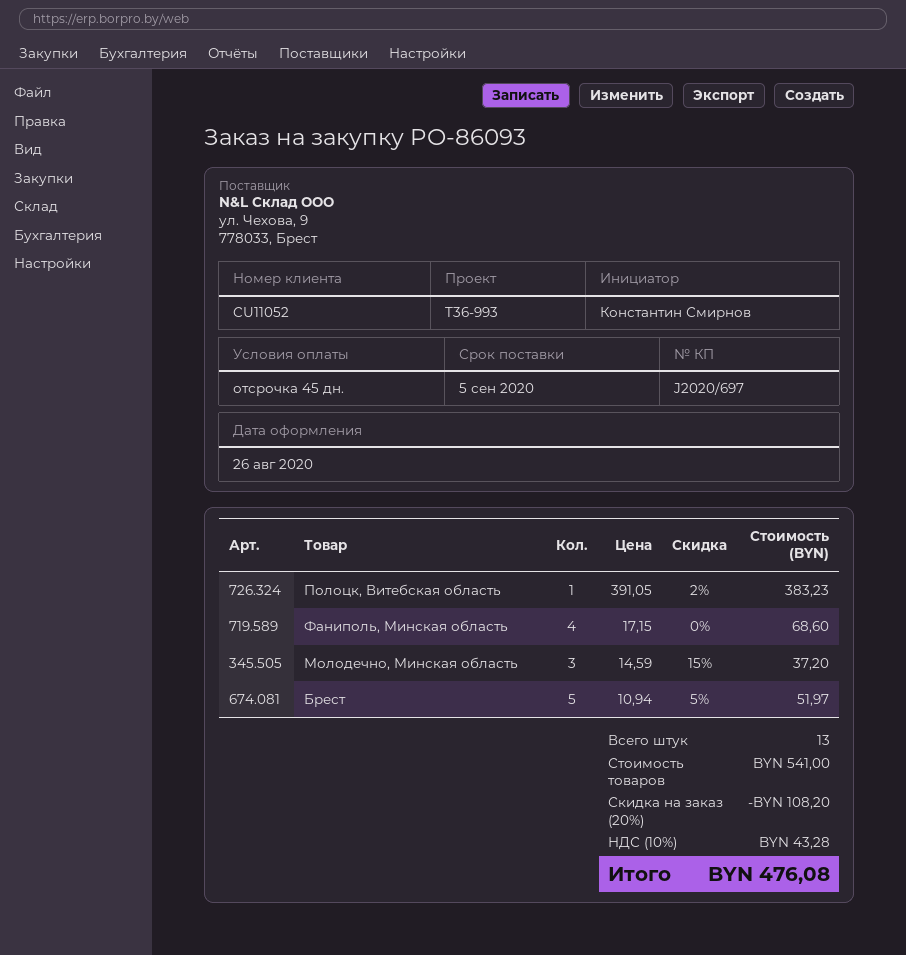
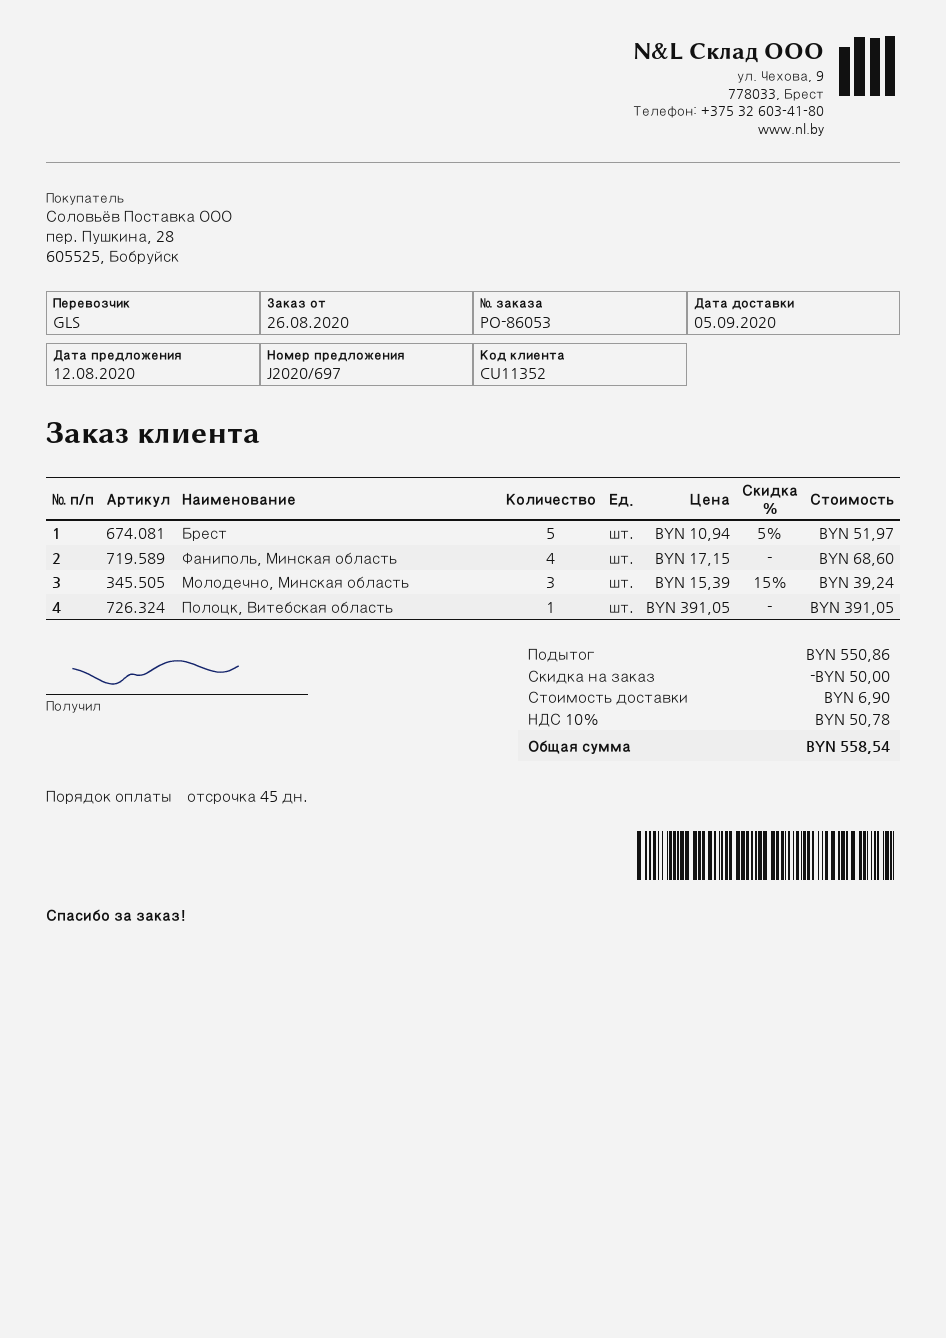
order number: PO-86093 -> PO-86053
customer number: CU11052 -> CU11352
Полоцк, Витебская область: 1 x 391.05 - 2% = 383.23 -> 1 x 391.05 = 391.05
Молодечно, Минская область: 3 x 14.59 - 15% = 37.20 -> 3 x 15.39 - 15% = 39.24
subtotal: 541.00 -> 550.86
discount: 108.20 -> 50.00
shipping: none -> 6.90
tax: 10% = 43.28 -> 10% = 50.78
total: 476.08 -> 558.54

